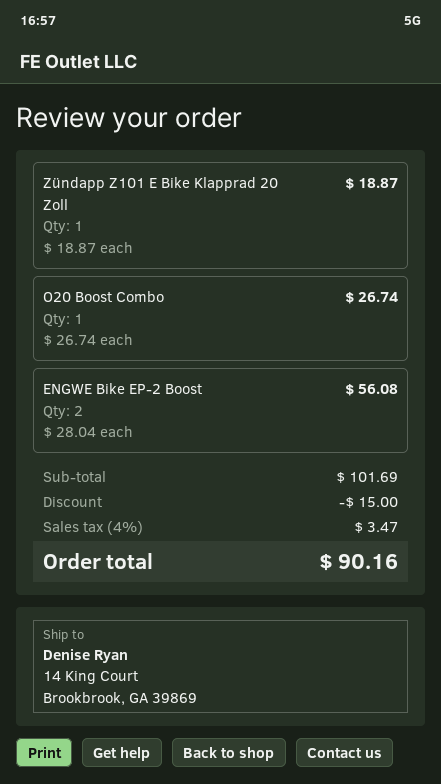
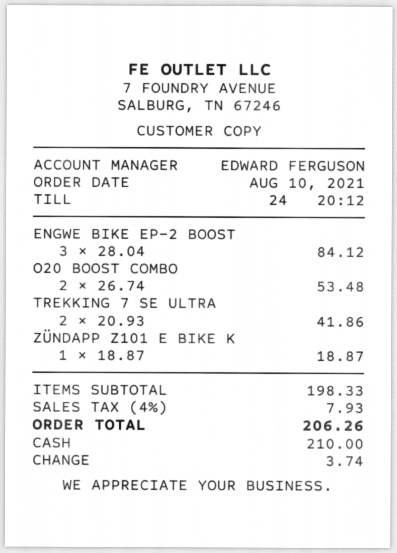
O20 Boost Combo: 1 x 26.74 = 26.74 -> 2 x 26.74 = 53.48
ENGWE Bike EP-2 Boost: 2 x 28.04 = 56.08 -> 3 x 28.04 = 84.12
TREKKING 7 SE ULTRA: none -> 2 x 20.93 = 41.86
subtotal: 101.69 -> 198.33
discount: 15.00 -> none
tax: 4% = 3.47 -> 4% = 7.93
total: 90.16 -> 206.26

